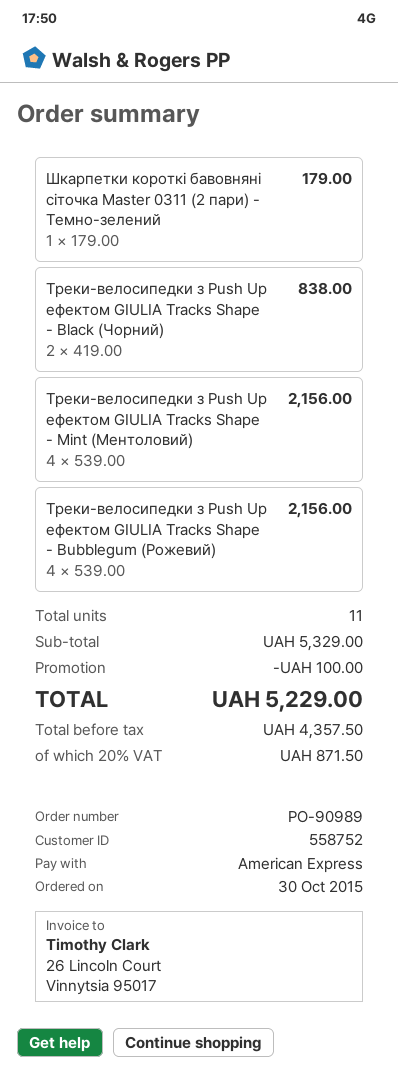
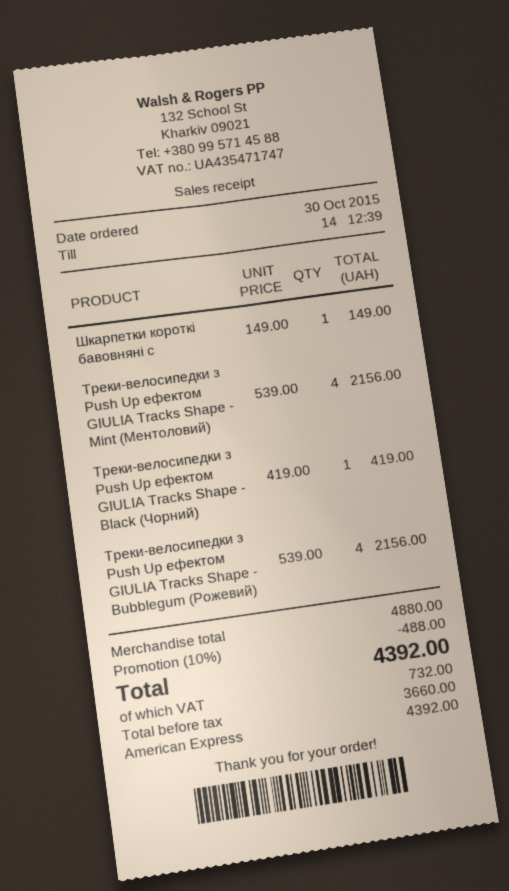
Шкарпетки короткі бавовняні сіточка Master 0311 (2 пари) - Темно-зелений: 1 x 179.00 = 179.00 -> 1 x 149.00 = 149.00
Треки-велосипедки з Push Up ефектом GIULIA Tracks Shape - Black (Чорний): 2 x 419.00 = 838.00 -> 1 x 419.00 = 419.00
subtotal: 5329.00 -> 4880.00
discount: 100.00 -> 488.00
net: 4357.50 -> 3660.00
tax: 871.50 -> 732.00
total: 5229.00 -> 4392.00

